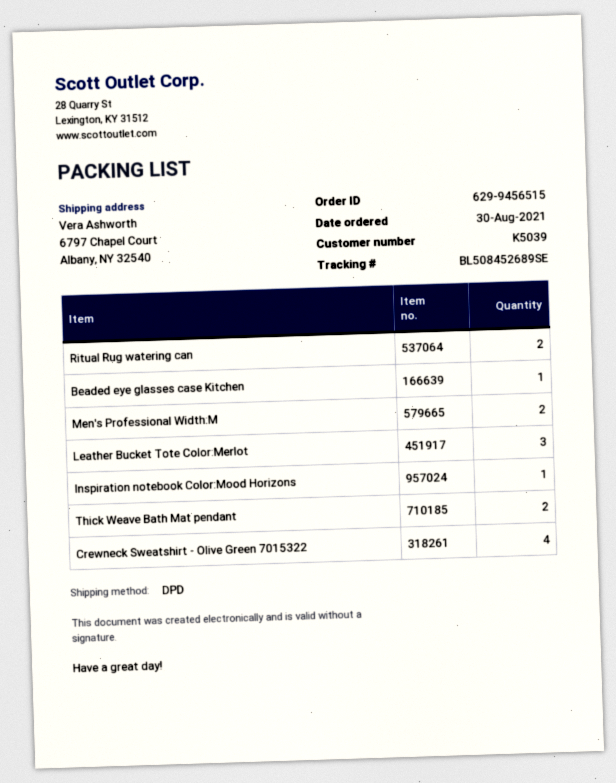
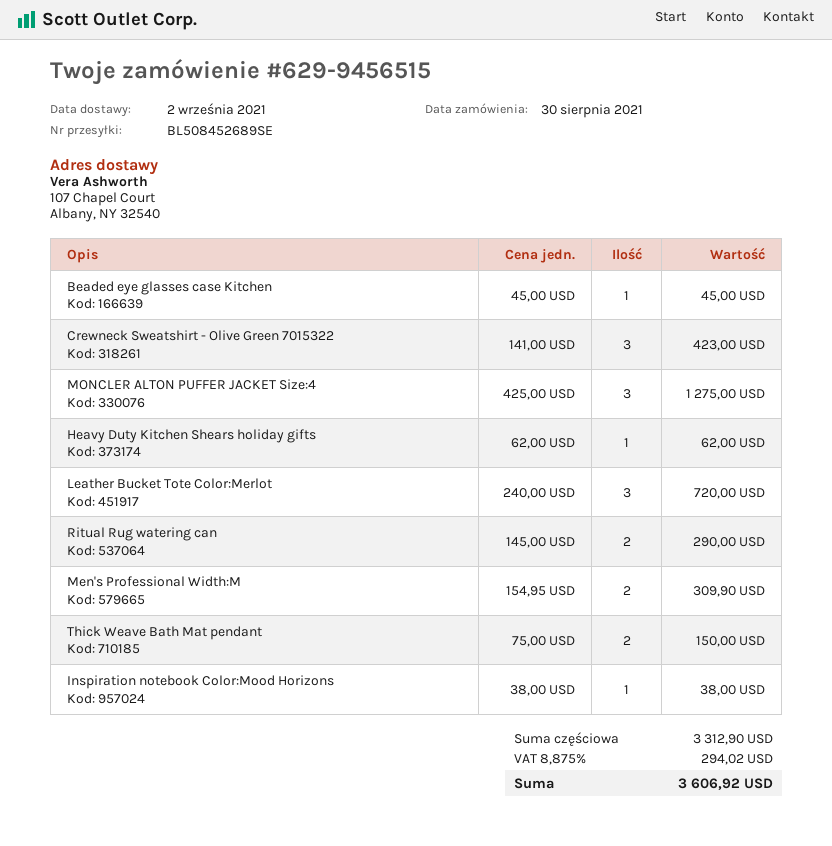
ship to: 6797 Chapel Court, Albany, NY 32540 -> 107 Chapel Court, Albany, NY 32540
Crewneck Sweatshirt - Olive Green 7015322: 4 -> 3
MONCLER ALTON PUFFER JACKET Size:4: none -> 3
Heavy Duty Kitchen Shears holiday gifts: none -> 1

